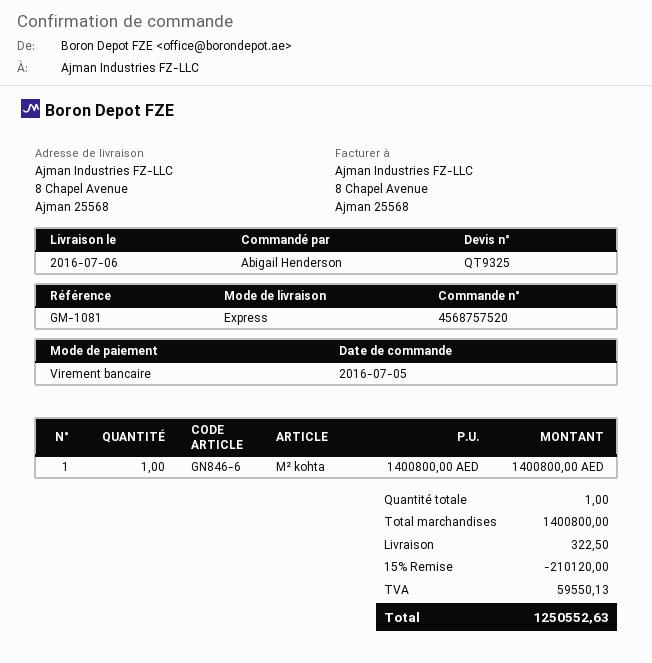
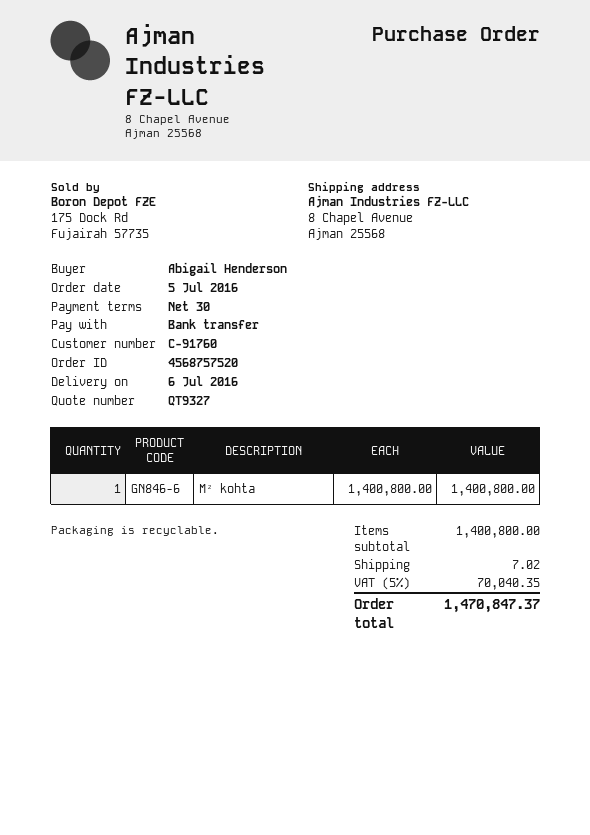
quote number: QT9325 -> QT9327
discount: 15% = 210120.00 -> none
shipping: 322.50 -> 7.02
tax: 59550.13 -> 70040.35
total: 1250552.63 -> 1470847.37

